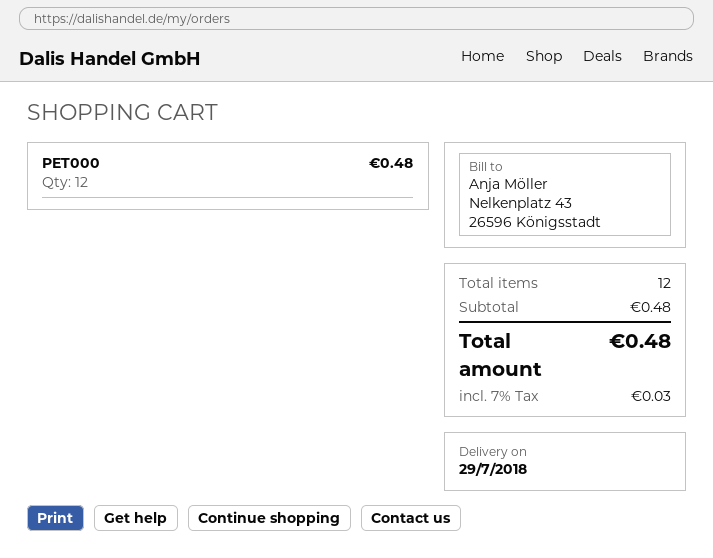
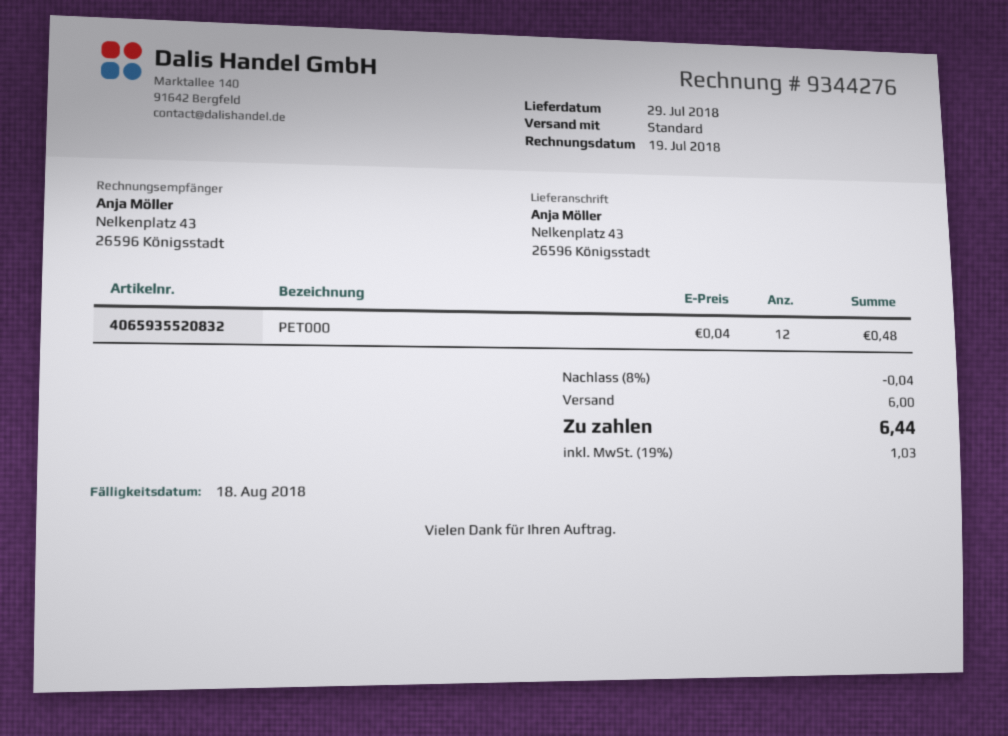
discount: none -> 8% = 0.04
shipping: none -> 6.00
tax: 7% = 0.03 -> 19% = 1.03
total: 0.48 -> 6.44

